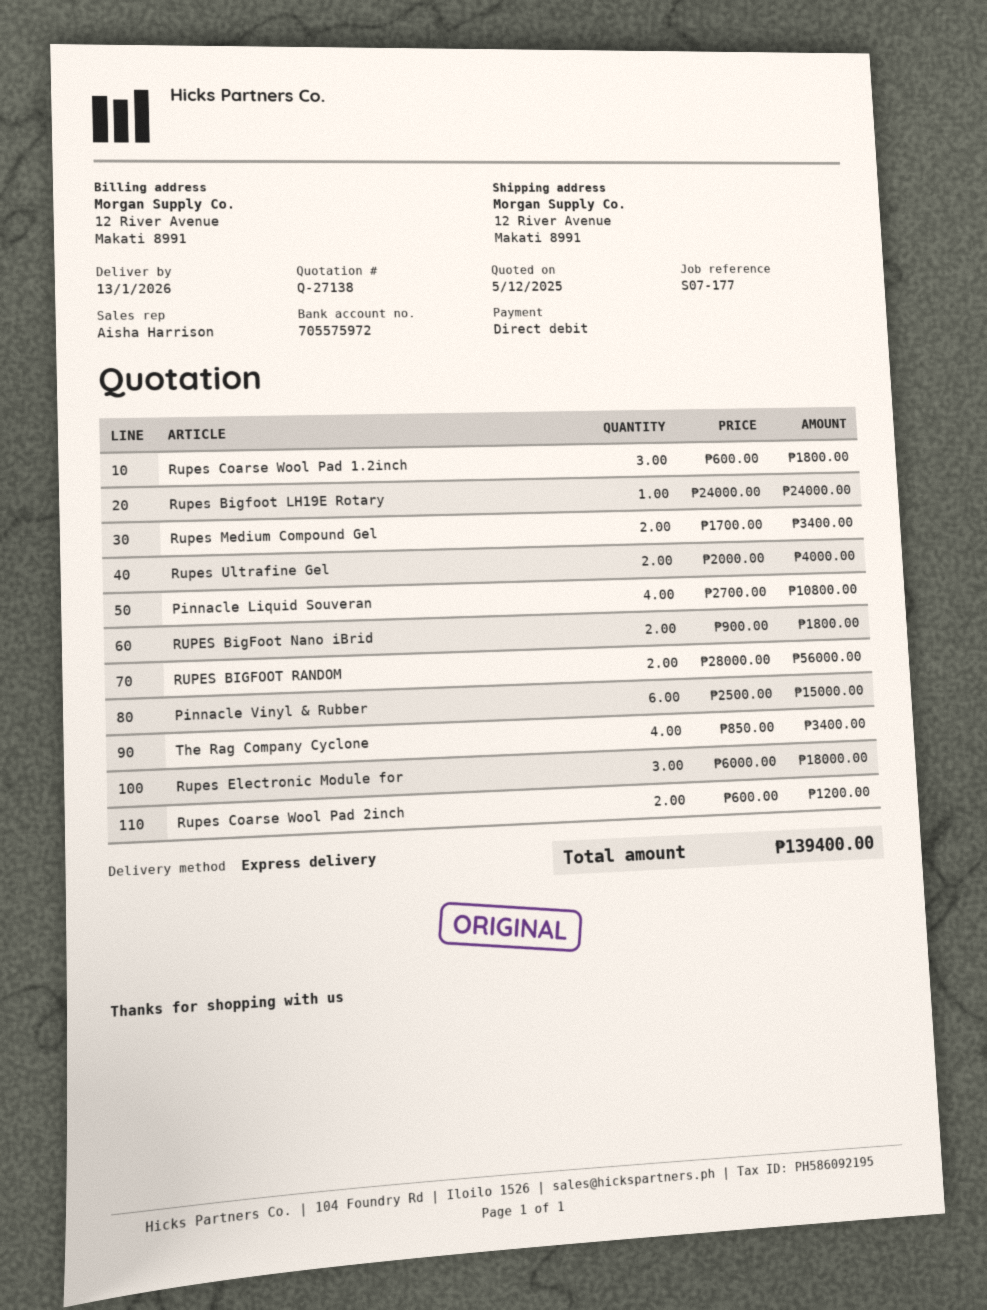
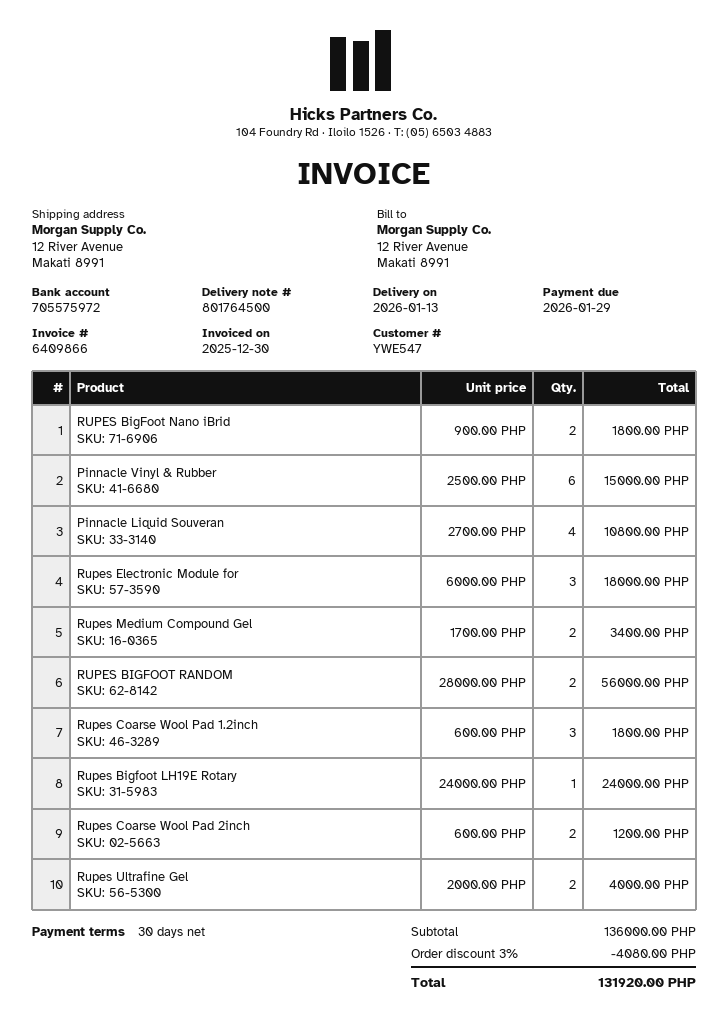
The Rag Company Cyclone: 4 x 850.00 = 3400.00 -> none
discount: none -> 3% = 4080.00
total: 139400.00 -> 131920.00

